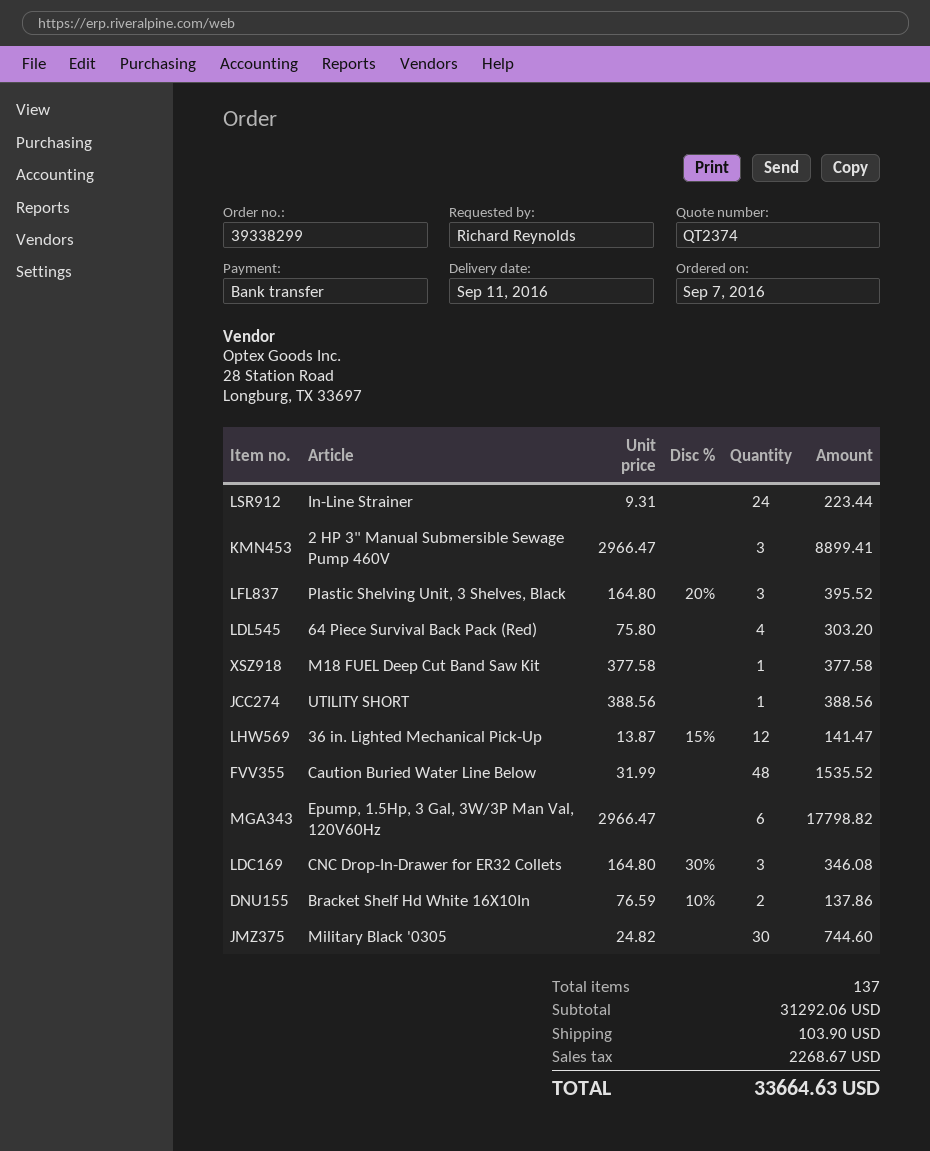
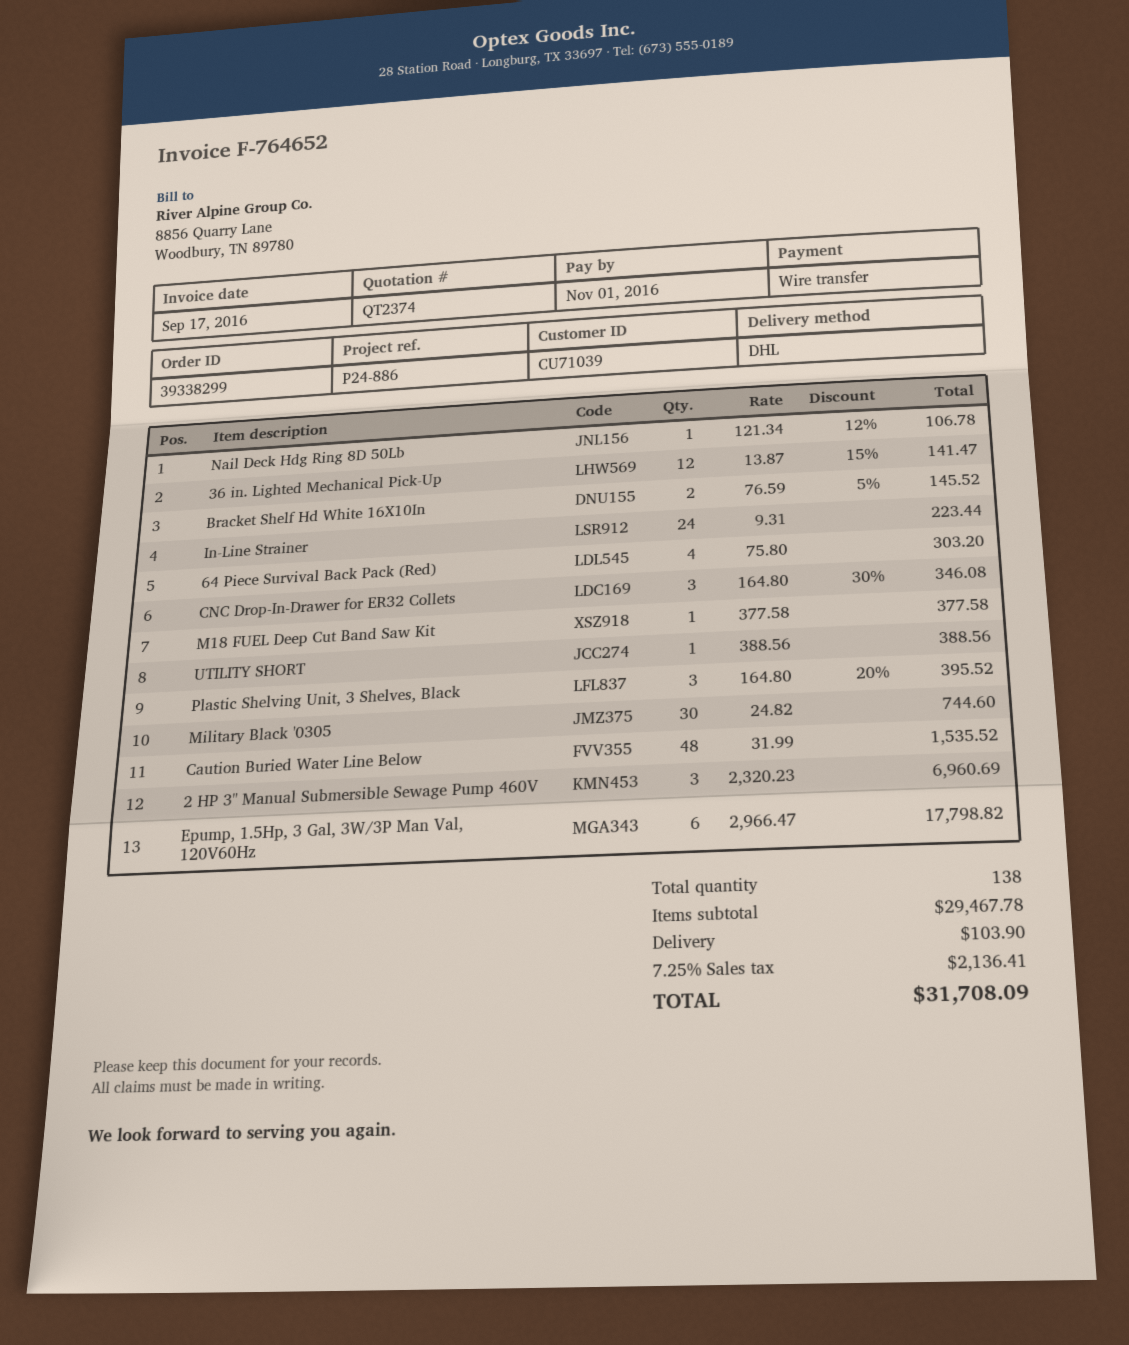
2 HP 3" Manual Submersible Sewage Pump 460V: 3 x 2966.47 = 8899.41 -> 3 x 2320.23 = 6960.69
Bracket Shelf Hd White 16X10In: 2 x 76.59 - 10% = 137.86 -> 2 x 76.59 - 5% = 145.52
Nail Deck Hdg Ring 8D 50Lb: none -> 1 x 121.34 - 12% = 106.78
total quantity: 137 -> 138
subtotal: 31292.06 -> 29467.78
tax: 2268.67 -> 2136.41
total: 33664.63 -> 31708.09

